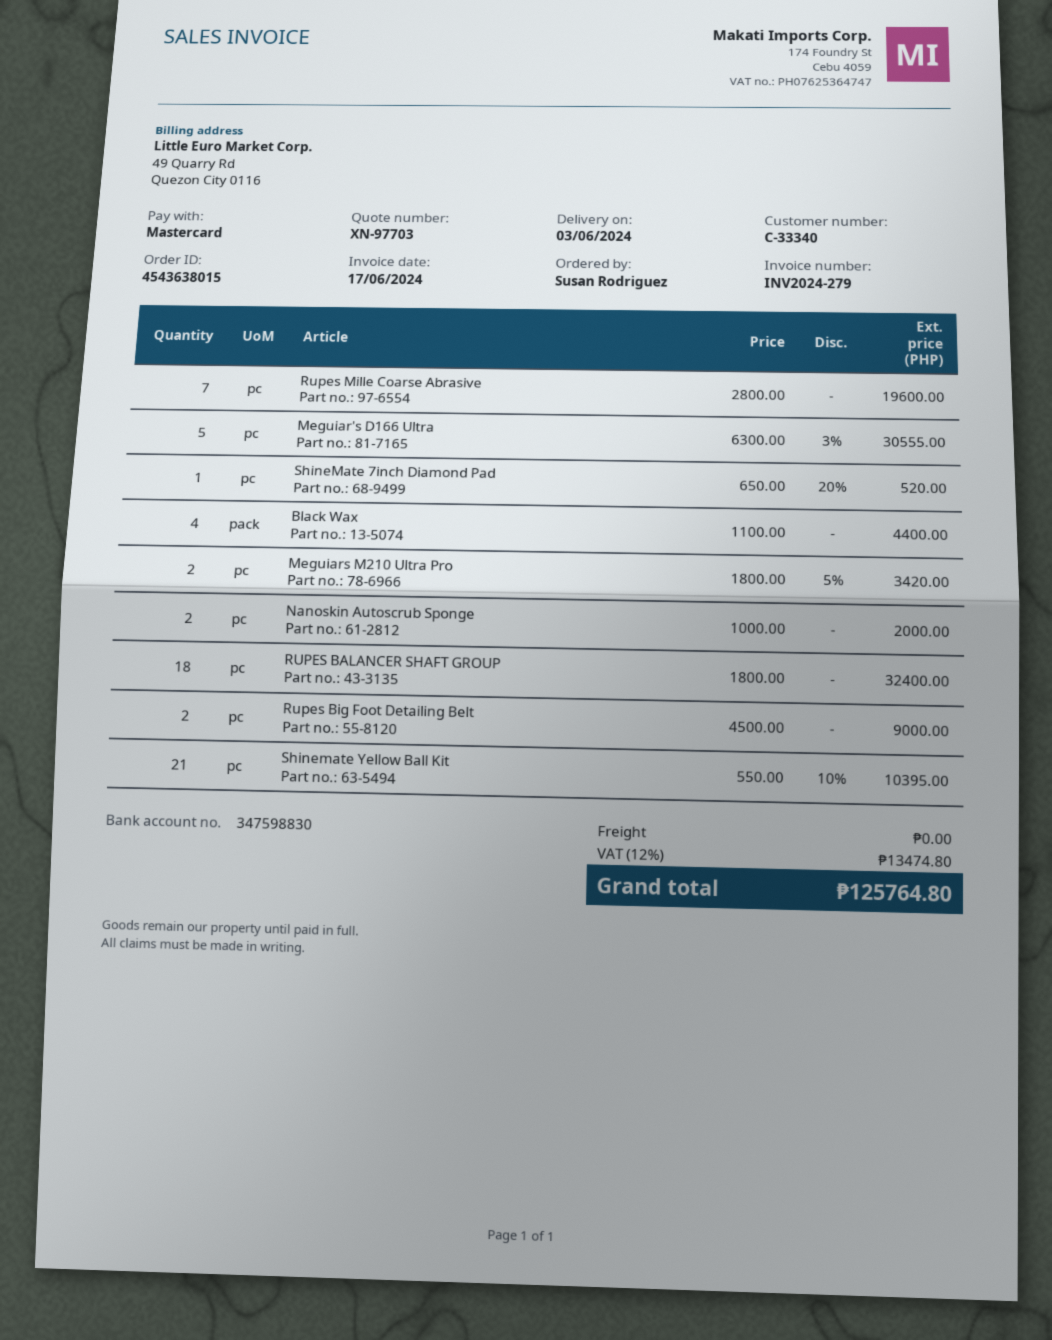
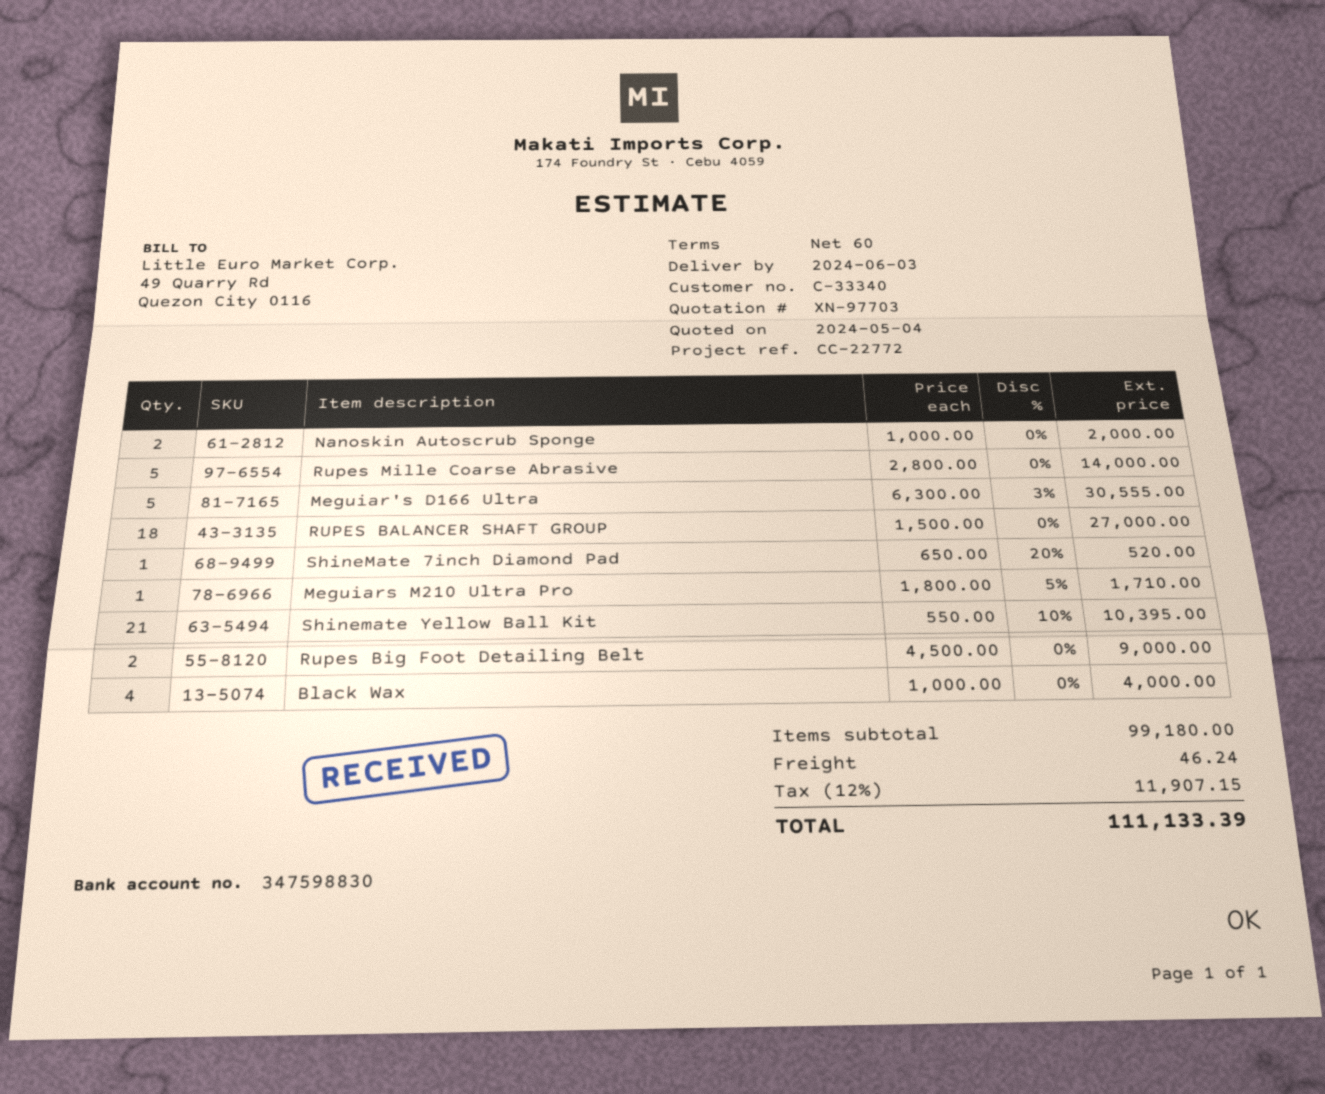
Rupes Mille Coarse Abrasive: 7 x 2800.00 = 19600.00 -> 5 x 2800.00 = 14000.00
Black Wax: 4 x 1100.00 = 4400.00 -> 4 x 1000.00 = 4000.00
Meguiars M210 Ultra Pro: 2 x 1800.00 - 5% = 3420.00 -> 1 x 1800.00 - 5% = 1710.00
RUPES BALANCER SHAFT GROUP: 18 x 1800.00 = 32400.00 -> 18 x 1500.00 = 27000.00
shipping: 0.00 -> 46.24
tax: 12% = 13474.80 -> 12% = 11907.15
total: 125764.80 -> 111133.39

